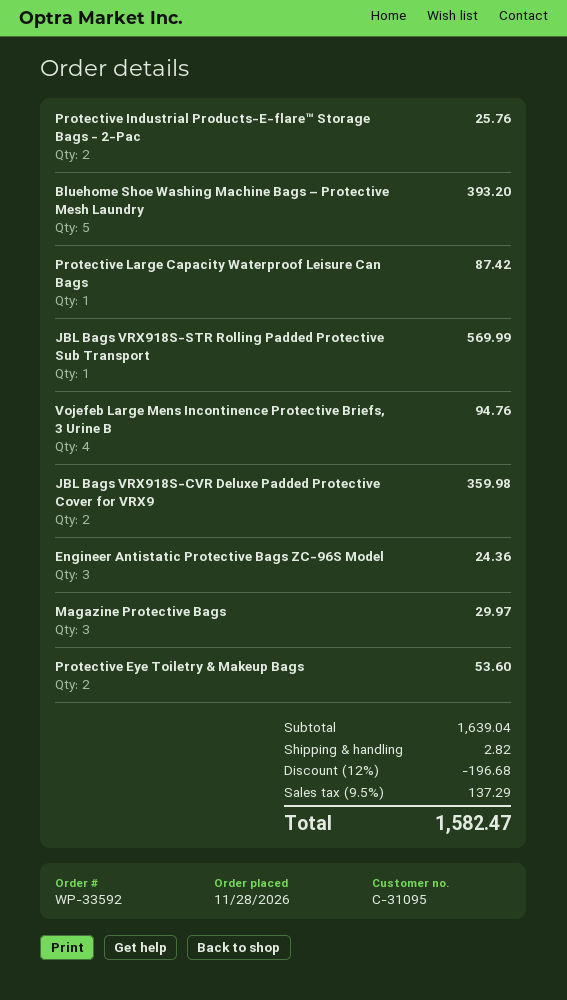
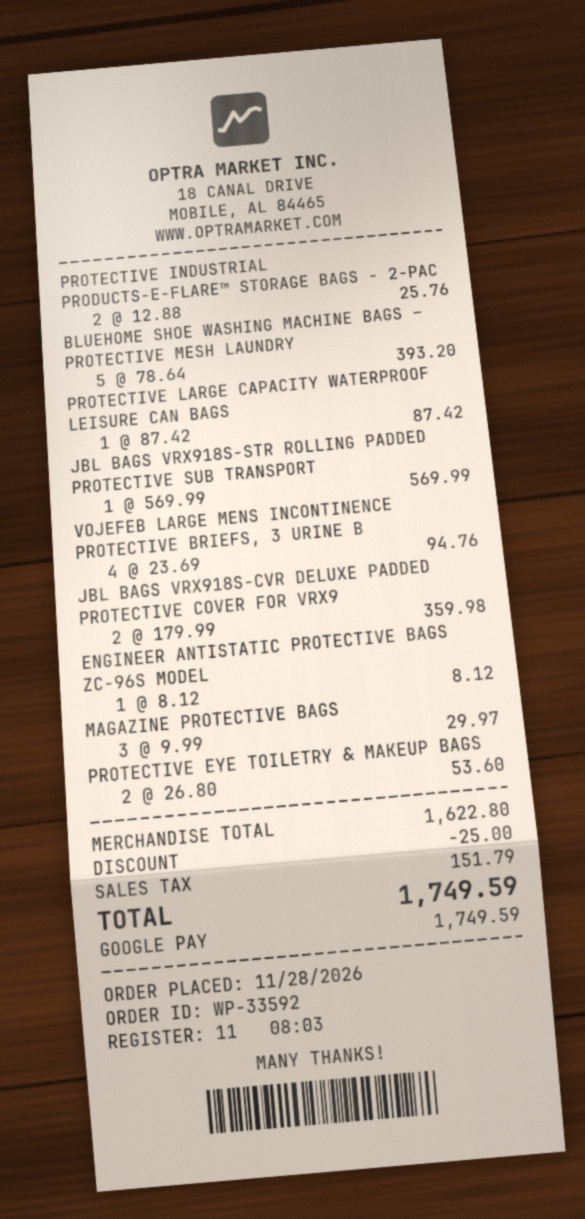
Engineer Antistatic Protective Bags ZC-96S Model: 3 for 24.36 -> 1 for 8.12
subtotal: 1639.04 -> 1622.80
discount: 196.68 -> 25.00
shipping: 2.82 -> none
tax: 137.29 -> 151.79
total: 1582.47 -> 1749.59

